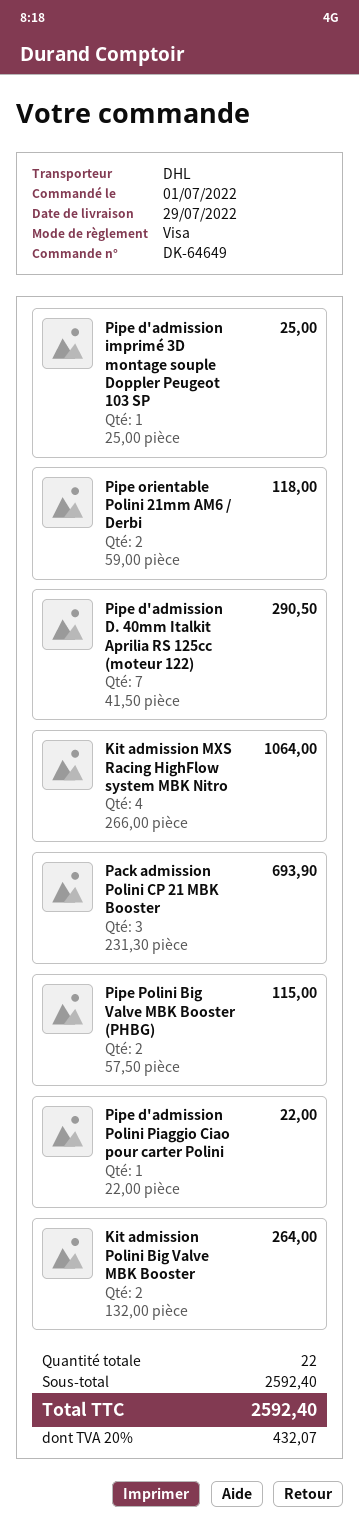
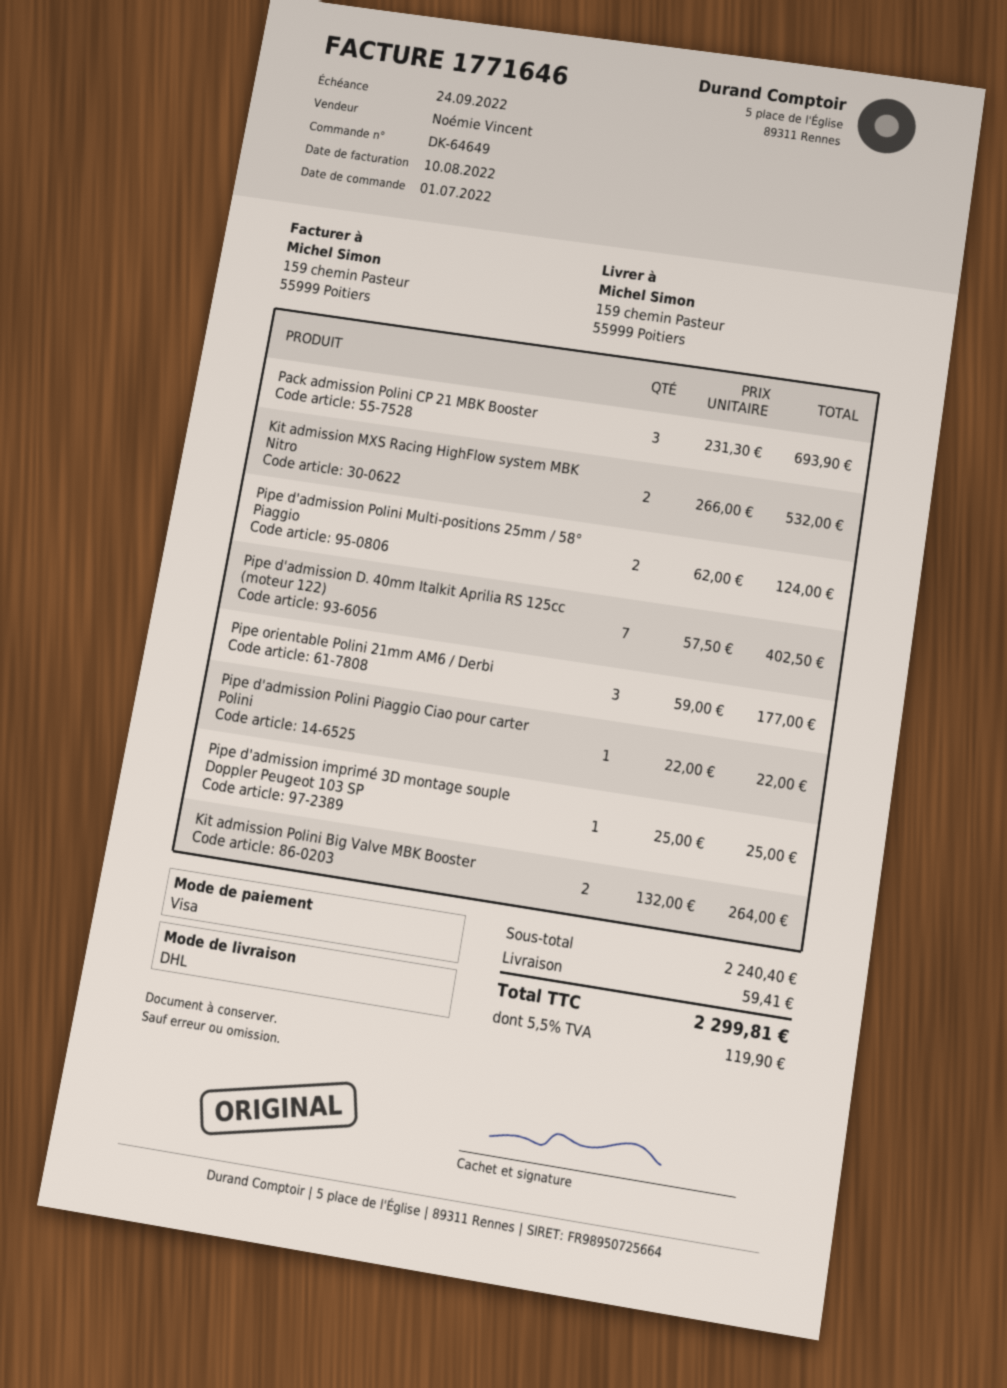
Pipe orientable Polini 21mm AM6 / Derbi: 2 x 59.00 = 118.00 -> 3 x 59.00 = 177.00
Pipe d'admission D. 40mm Italkit Aprilia RS 125cc (moteur 122): 7 x 41.50 = 290.50 -> 7 x 57.50 = 402.50
Kit admission MXS Racing HighFlow system MBK Nitro: 4 x 266.00 = 1064.00 -> 2 x 266.00 = 532.00
Pipe Polini Big Valve MBK Booster (PHBG): 2 x 57.50 = 115.00 -> none
Pipe d'admission Polini Multi-positions 25mm / 58° Piaggio: none -> 2 x 62.00 = 124.00
subtotal: 2592.40 -> 2240.40
shipping: none -> 59.41
tax: 20% = 432.07 -> 5.5% = 119.90
total: 2592.40 -> 2299.81

